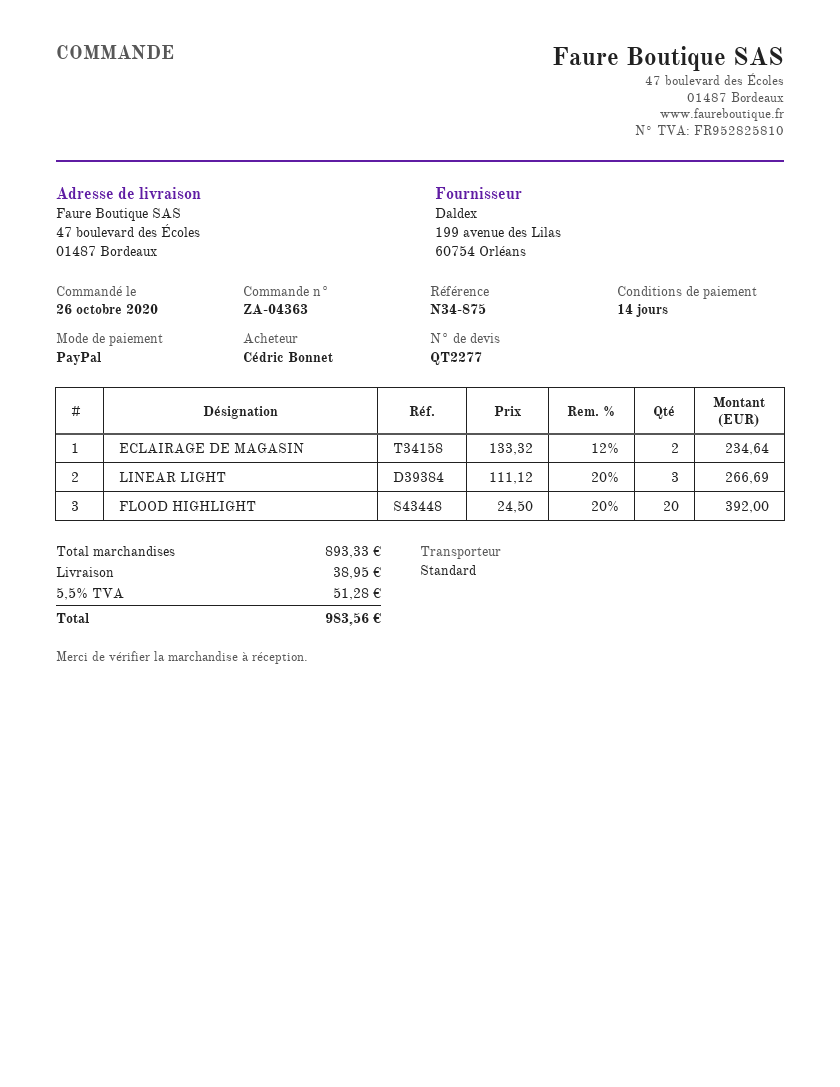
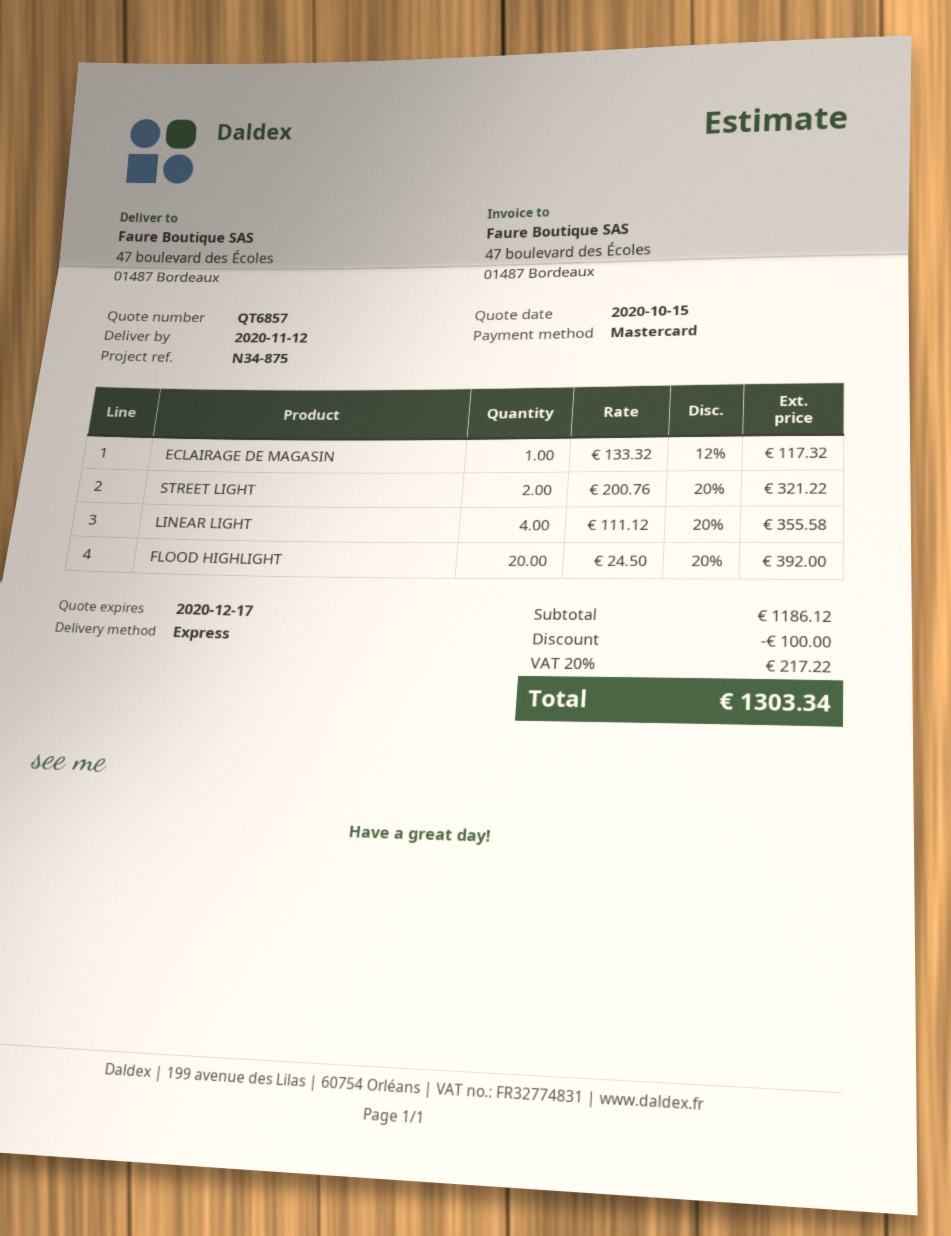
quote number: QT2277 -> QT6857
payment method: PayPal -> Mastercard
shipping method: standard -> express
ECLAIRAGE DE MAGASIN: 2 x 133.32 - 12% = 234.64 -> 1 x 133.32 - 12% = 117.32
LINEAR LIGHT: 3 x 111.12 - 20% = 266.69 -> 4 x 111.12 - 20% = 355.58
STREET LIGHT: none -> 2 x 200.76 - 20% = 321.22
subtotal: 893.33 -> 1186.12
discount: none -> 100.00
shipping: 38.95 -> none
tax: 5.5% = 51.28 -> 20% = 217.22
total: 983.56 -> 1303.34

